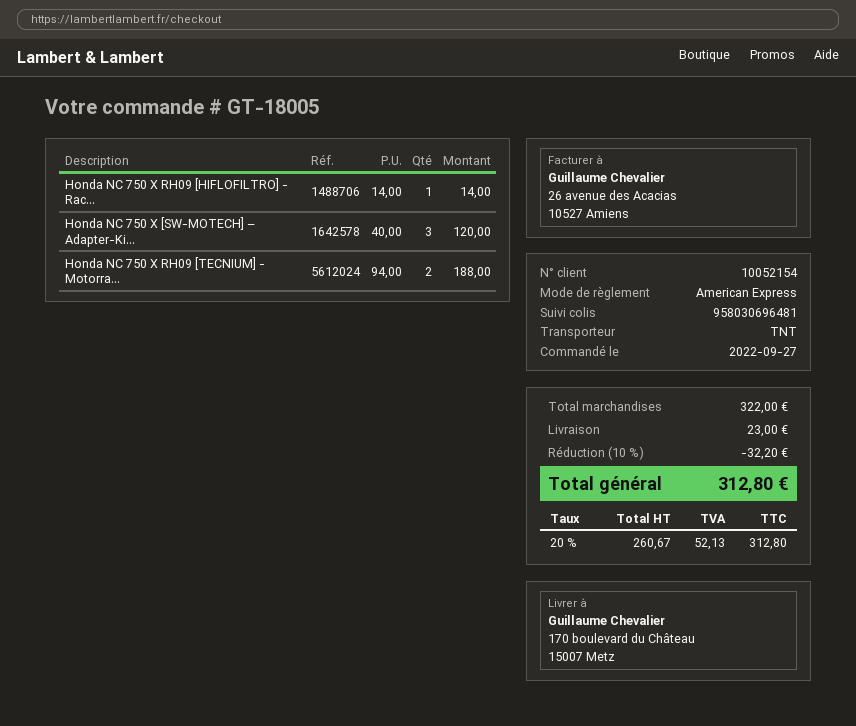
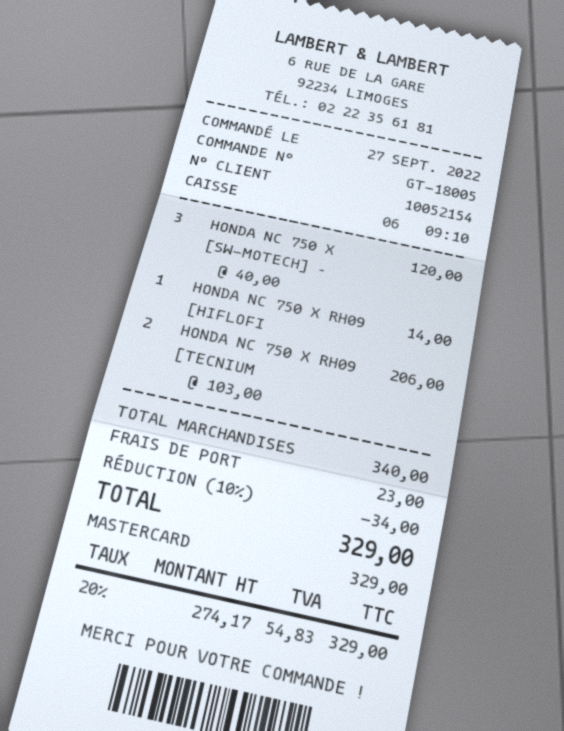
payment method: American Express -> Mastercard
Honda NC 750 X RH09 [TECNIUM] - Motorra...: 2 x 94.00 = 188.00 -> 2 x 103.00 = 206.00
subtotal: 322.00 -> 340.00
discount: 10% = 32.20 -> 10% = 34.00
net: 260.67 -> 274.17
tax: 20% = 52.13 -> 20% = 54.83
total: 312.80 -> 329.00

